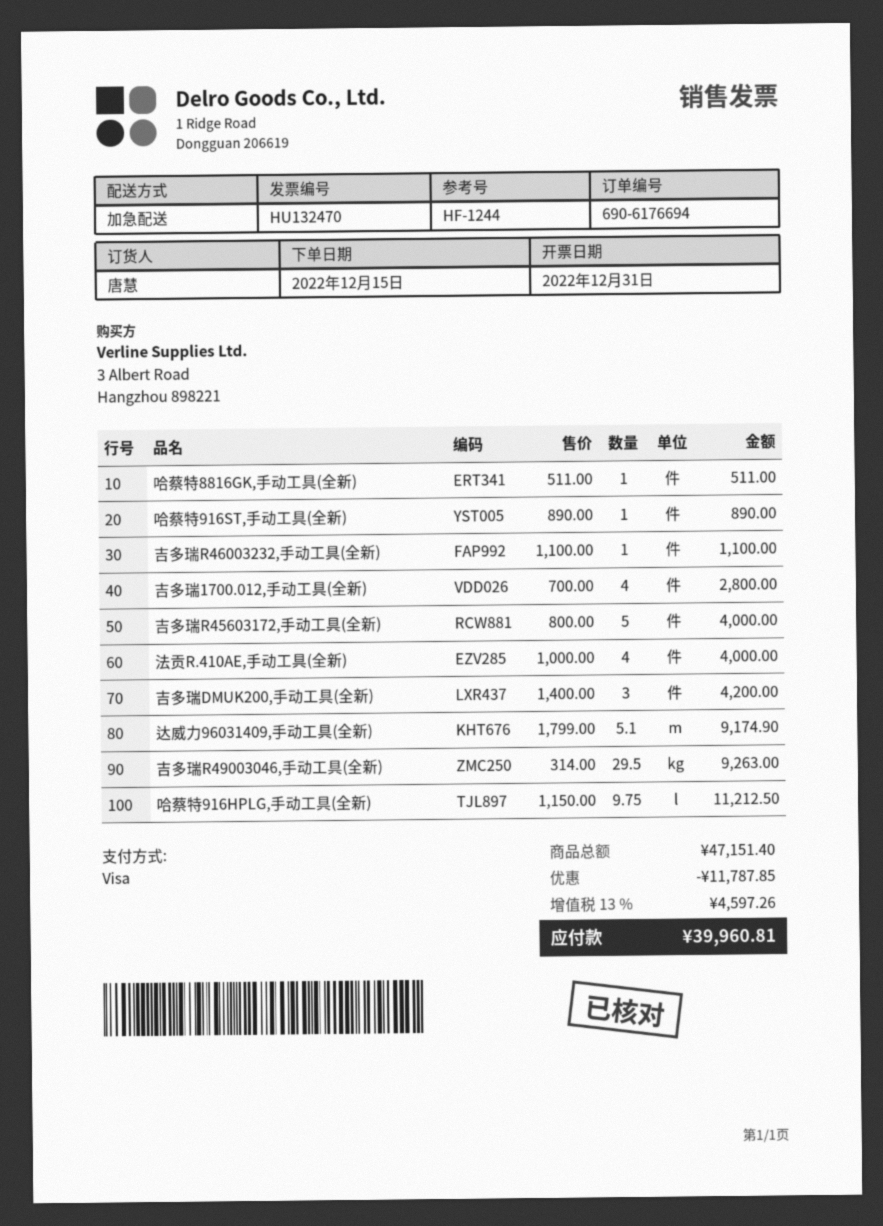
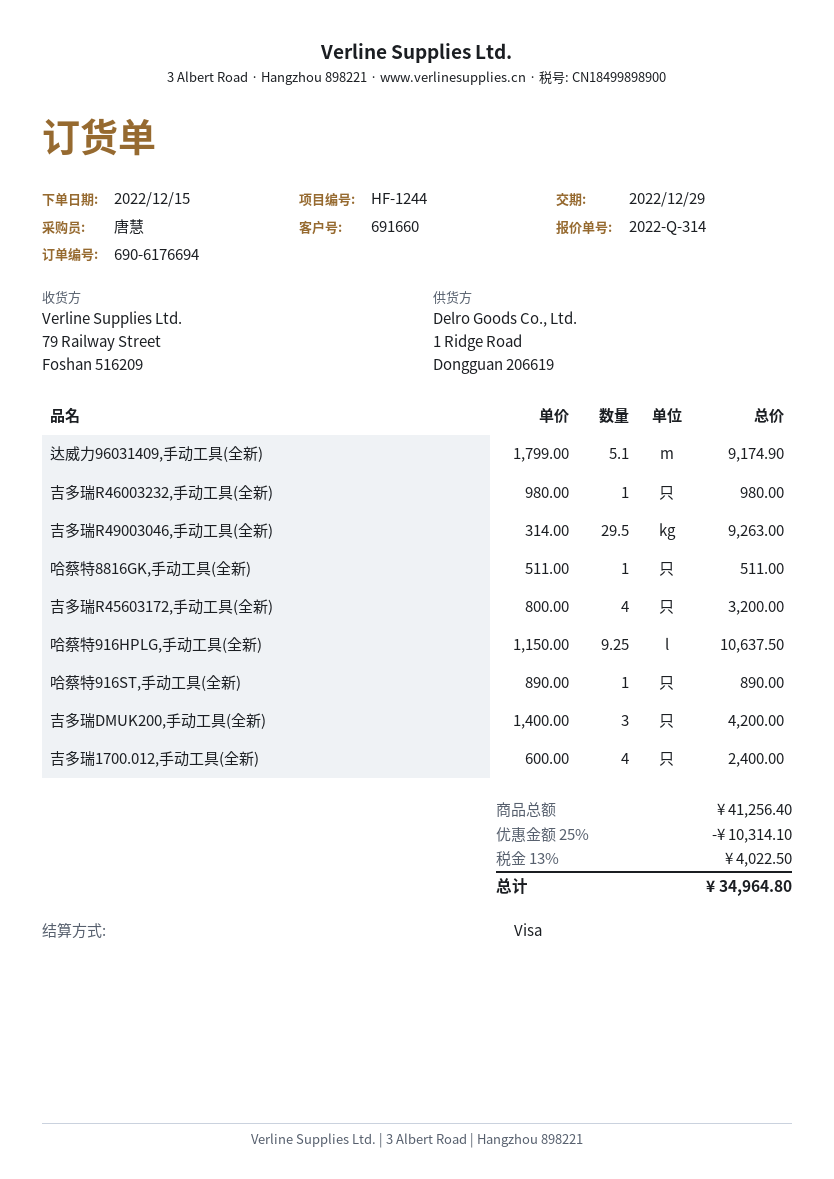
吉多瑞R46003232,手动工具(全新): 1 x 1100.00 = 1100.00 -> 1 x 980.00 = 980.00
吉多瑞1700.012,手动工具(全新): 4 x 700.00 = 2800.00 -> 4 x 600.00 = 2400.00
吉多瑞R45603172,手动工具(全新): 5 x 800.00 = 4000.00 -> 4 x 800.00 = 3200.00
法贡R.410AE,手动工具(全新): 4 x 1000.00 = 4000.00 -> none
哈蔡特916HPLG,手动工具(全新): 9.75 x 1150.00 = 11212.50 -> 9.25 x 1150.00 = 10637.50
subtotal: 47151.40 -> 41256.40
discount: 11787.85 -> 10314.10
tax: 13% = 4597.26 -> 13% = 4022.50
total: 39960.81 -> 34964.80

